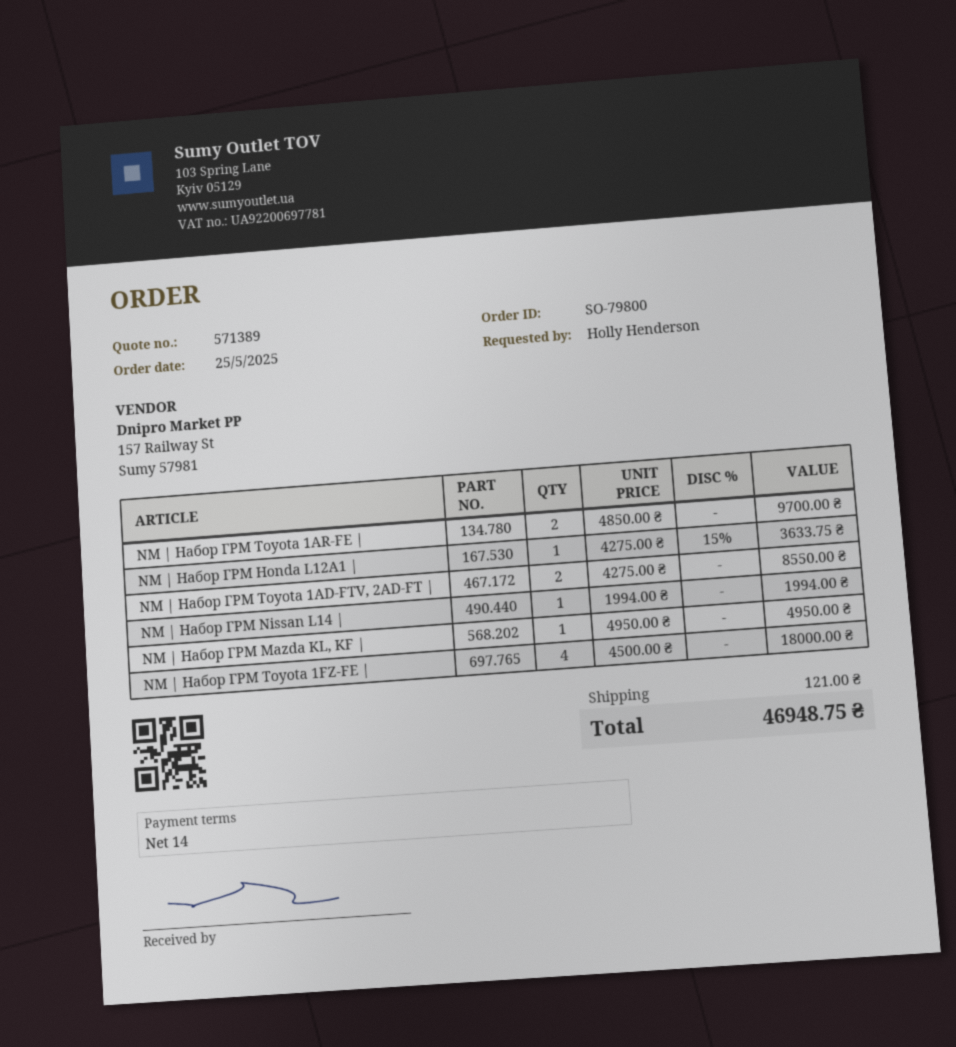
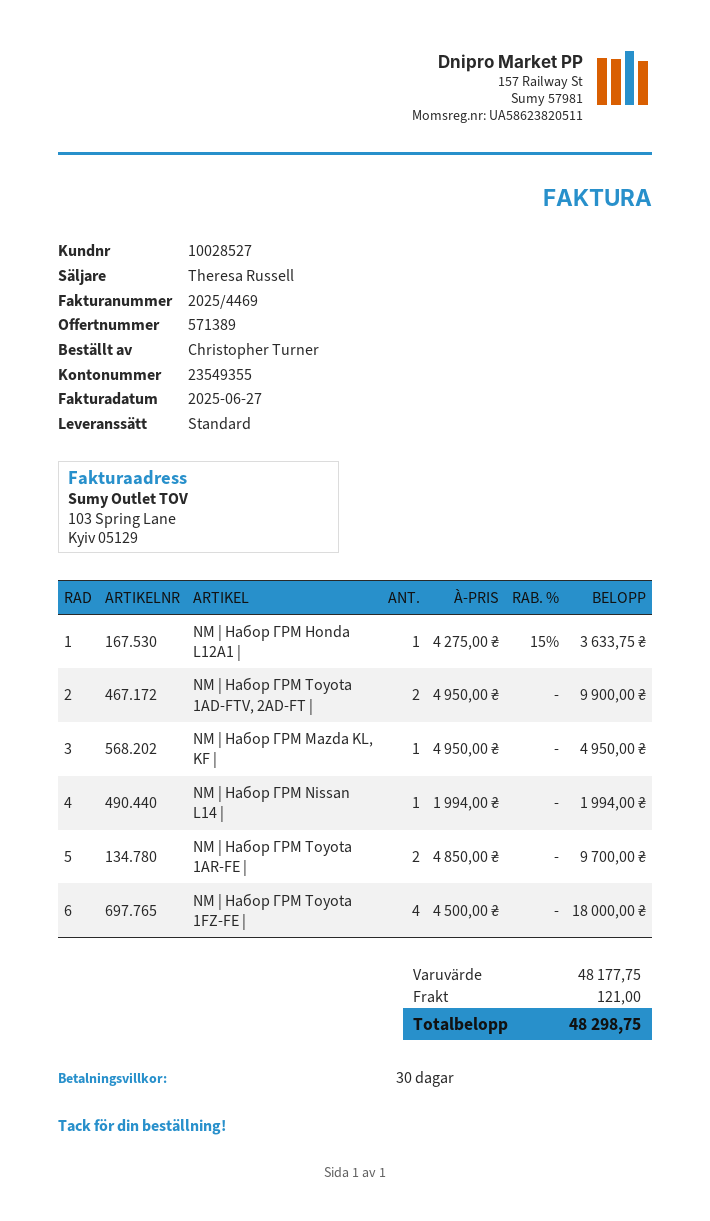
payment terms: 14 days -> 30 days
ordered by: Holly Henderson -> Christopher Turner
NM | Набор ГРМ Toyota 1AD-FTV, 2AD-FT |: 2 x 4275.00 = 8550.00 -> 2 x 4950.00 = 9900.00
total: 46948.75 -> 48298.75

